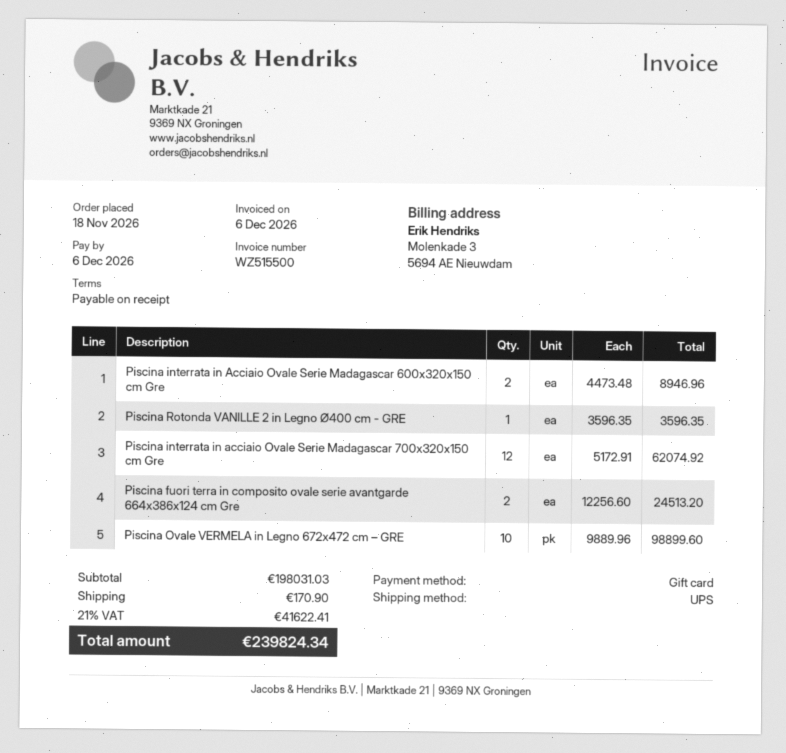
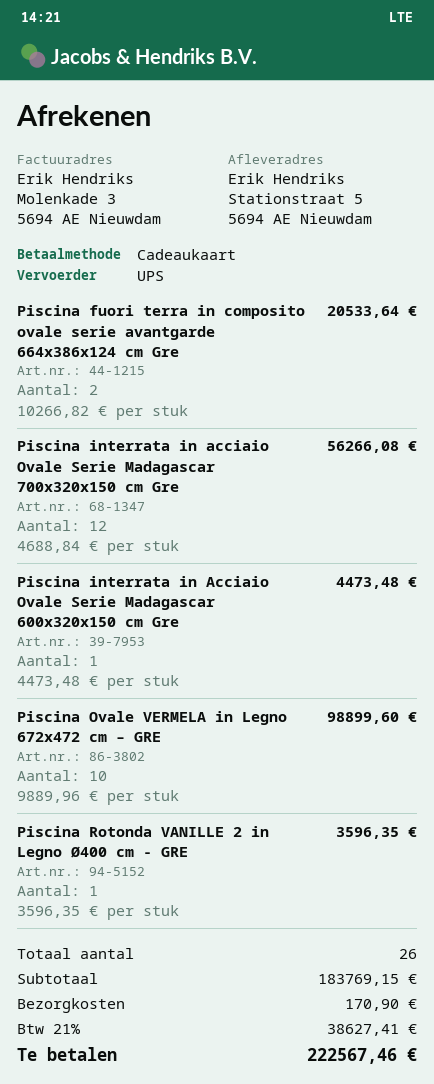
Piscina interrata in Acciaio Ovale Serie Madagascar 600x320x150 cm Gre: 2 x 4473.48 = 8946.96 -> 1 x 4473.48 = 4473.48
Piscina interrata in acciaio Ovale Serie Madagascar 700x320x150 cm Gre: 12 x 5172.91 = 62074.92 -> 12 x 4688.84 = 56266.08
Piscina fuori terra in composito ovale serie avantgarde 664x386x124 cm Gre: 2 x 12256.60 = 24513.20 -> 2 x 10266.82 = 20533.64
subtotal: 198031.03 -> 183769.15
tax: 21% = 41622.41 -> 21% = 38627.41
total: 239824.34 -> 222567.46

